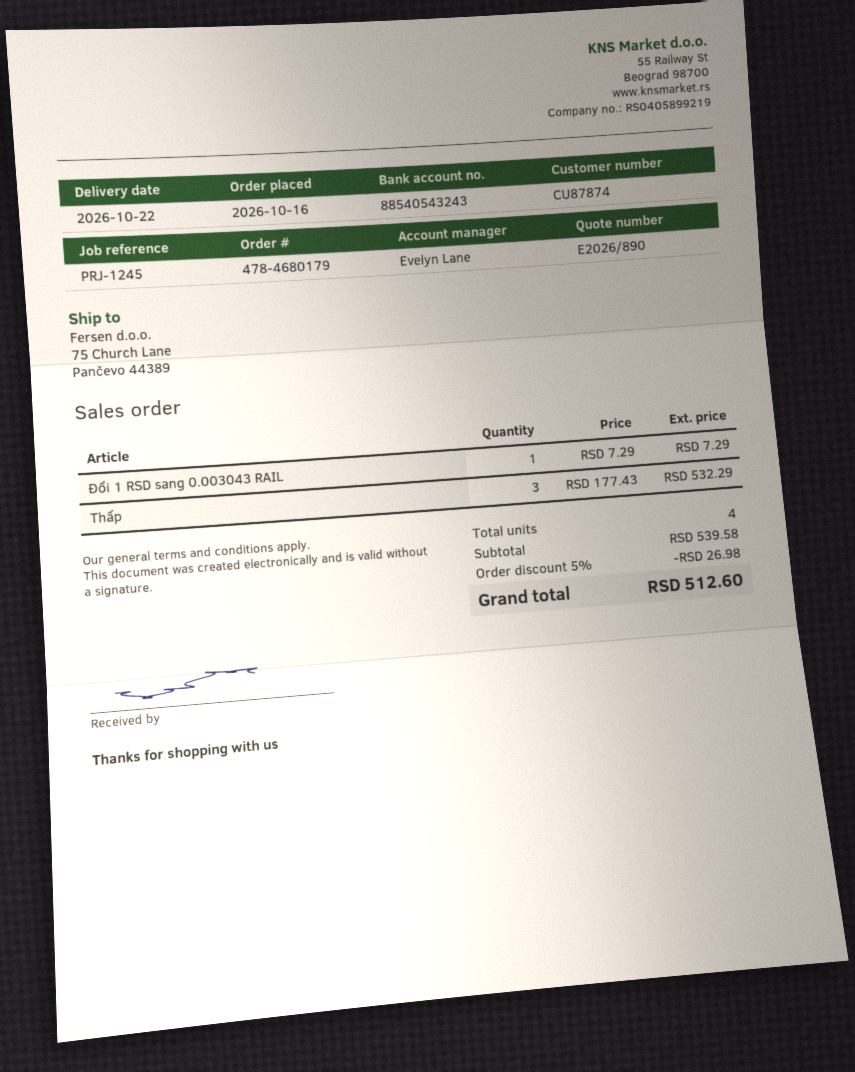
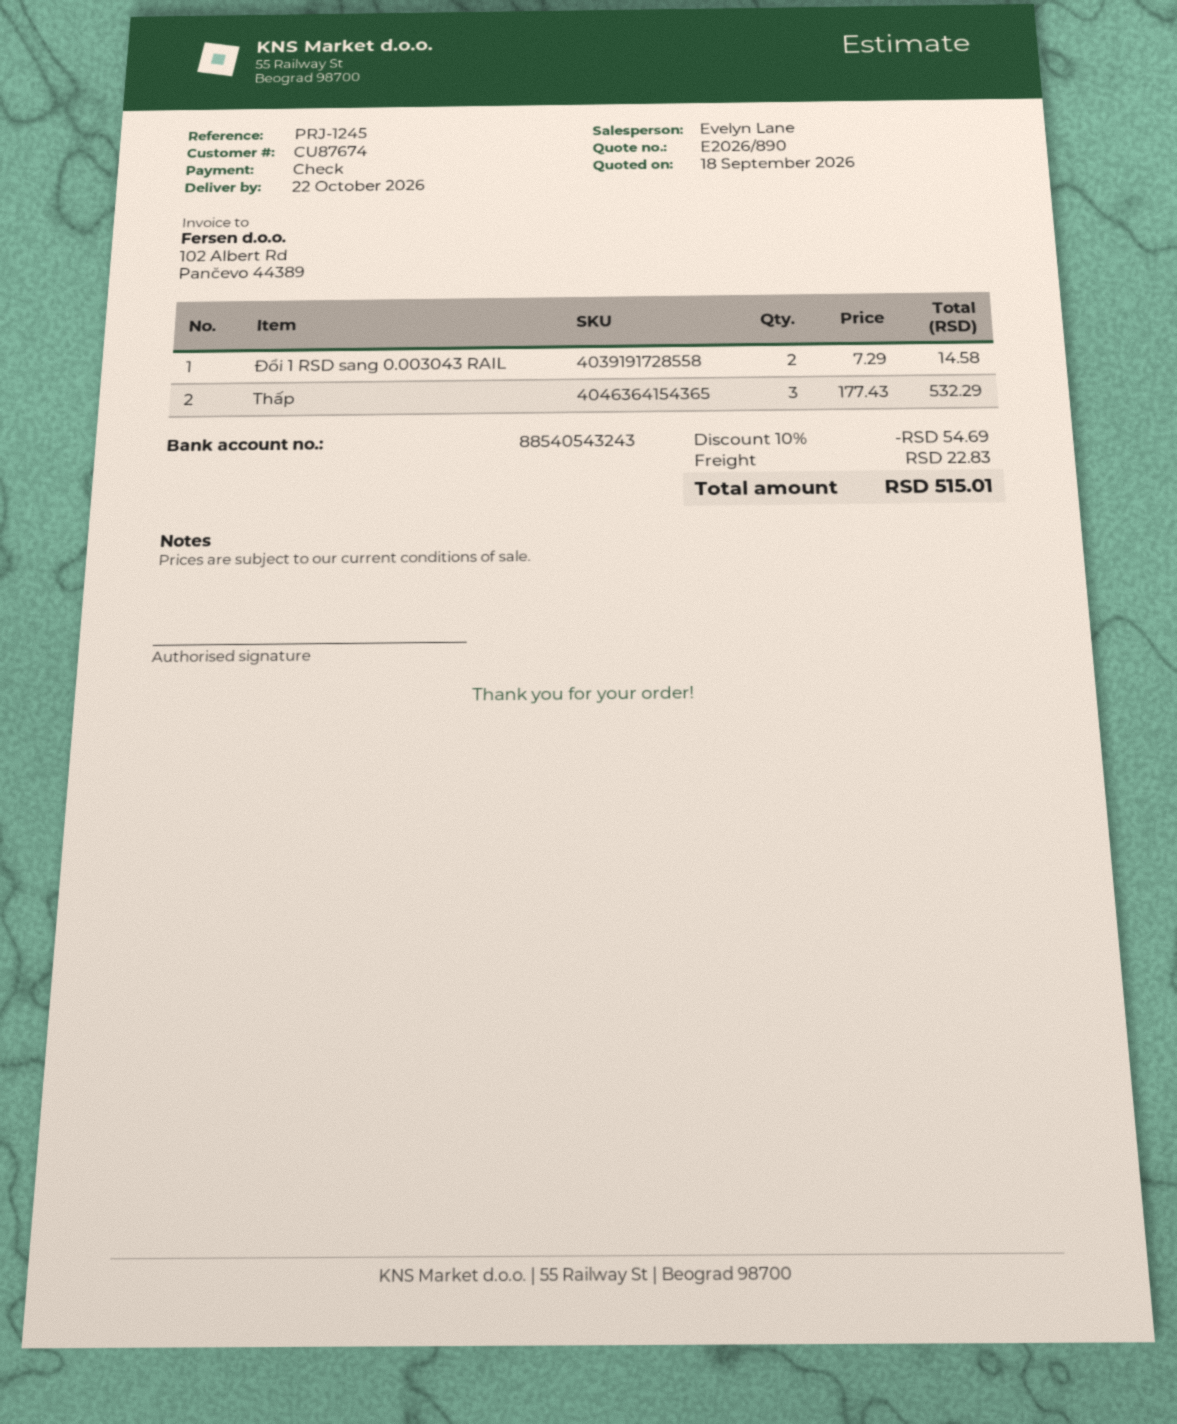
customer number: CU87874 -> CU87674
Đổi 1 RSD sang 0.003043 RAIL: 1 x 7.29 = 7.29 -> 2 x 7.29 = 14.58
discount: 5% = 26.98 -> 10% = 54.69
shipping: none -> 22.83
total: 512.60 -> 515.01

